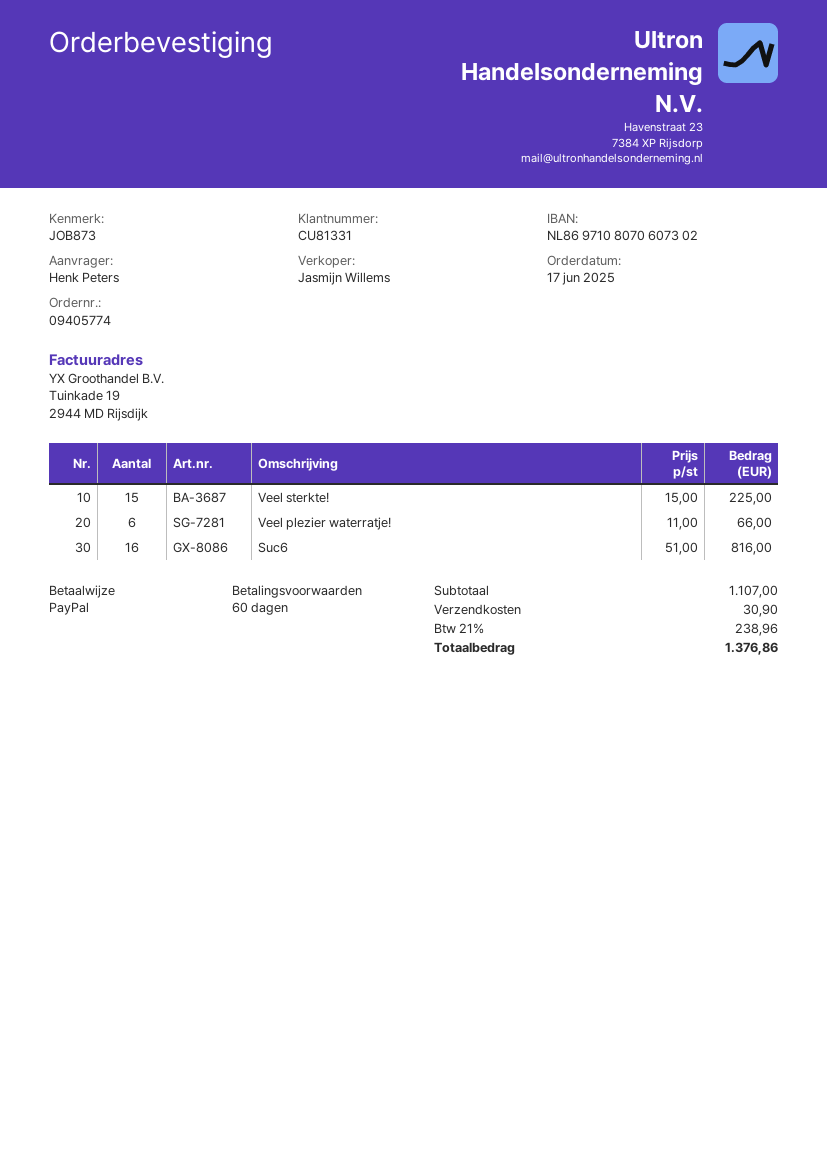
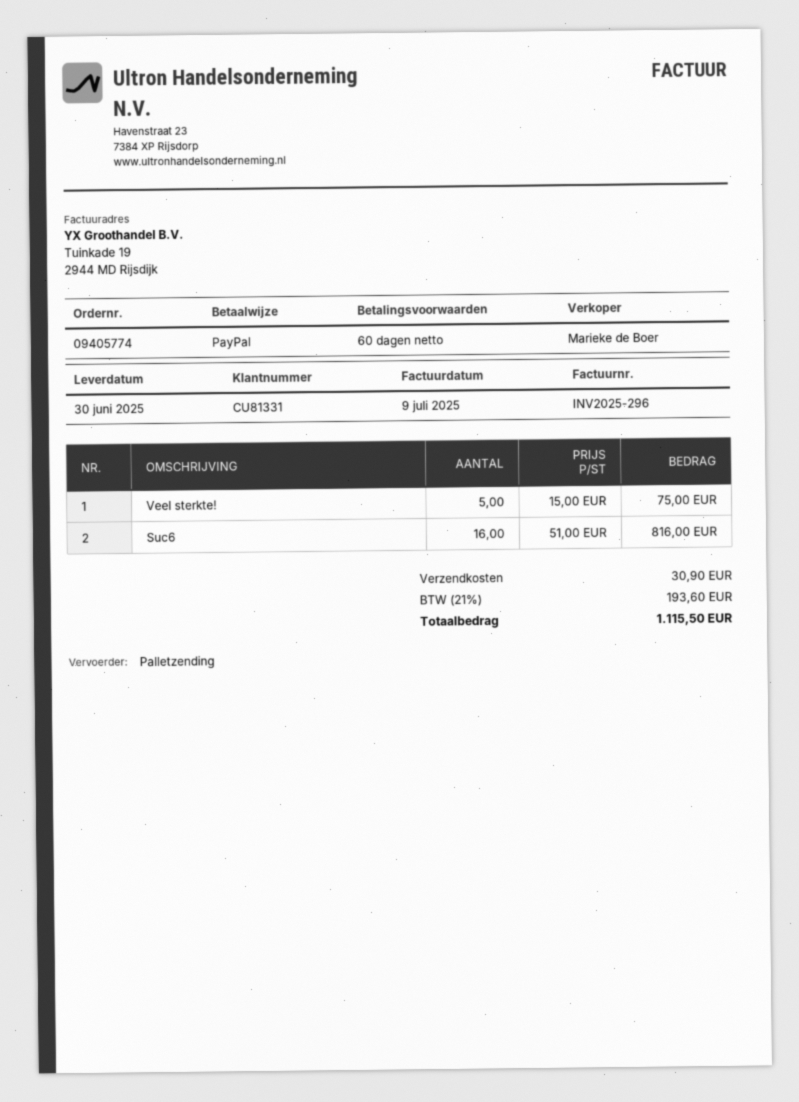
sales rep: Jasmijn Willems -> Marieke de Boer
Veel sterkte!: 15 x 15.00 = 225.00 -> 5 x 15.00 = 75.00
Veel plezier waterratje!: 6 x 11.00 = 66.00 -> none
tax: 21% = 238.96 -> 21% = 193.60
total: 1376.86 -> 1115.50

